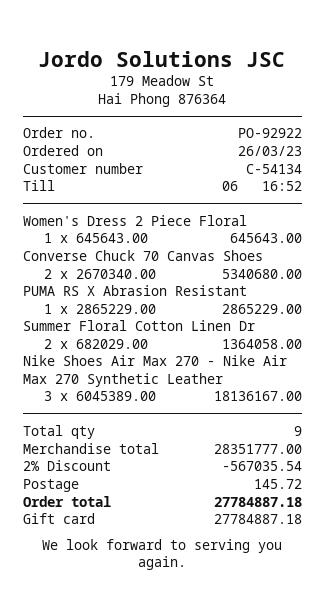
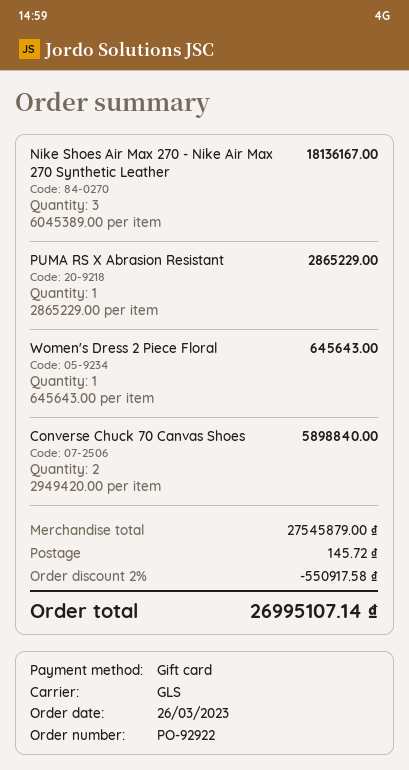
Converse Chuck 70 Canvas Shoes: 2 x 2670340.00 = 5340680.00 -> 2 x 2949420.00 = 5898840.00
Summer Floral Cotton Linen Dr: 2 x 682029.00 = 1364058.00 -> none
subtotal: 28351777.00 -> 27545879.00
discount: 2% = 567035.54 -> 2% = 550917.58
total: 27784887.18 -> 26995107.14

